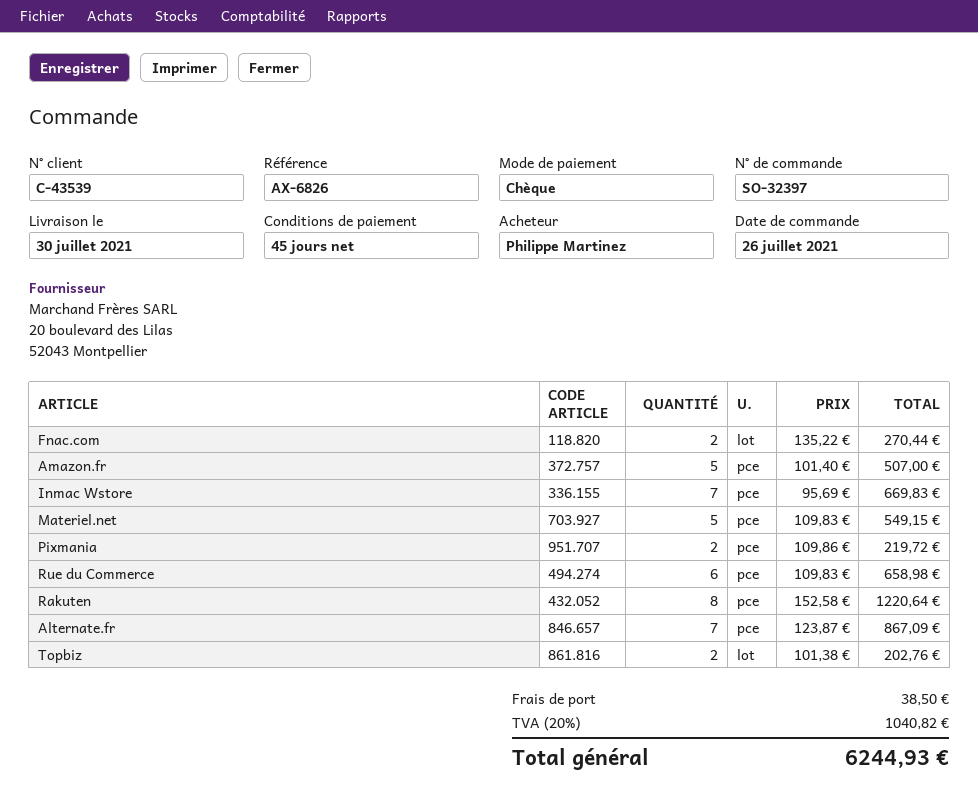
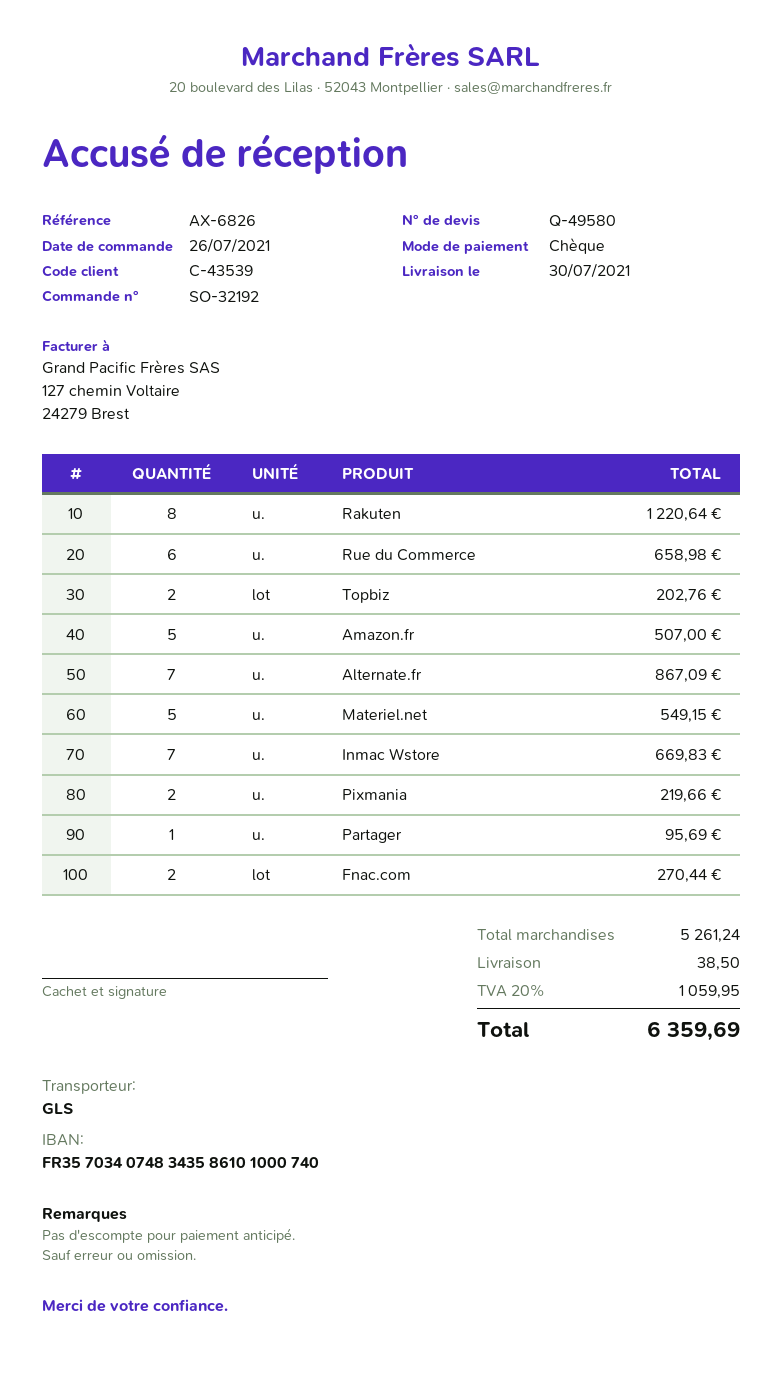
order number: SO-32397 -> SO-32192
Pixmania: 2 for 219.72 -> 2 for 219.66
Partager: none -> 1 for 95.69
tax: 20% = 1040.82 -> 20% = 1059.95
total: 6244.93 -> 6359.69

